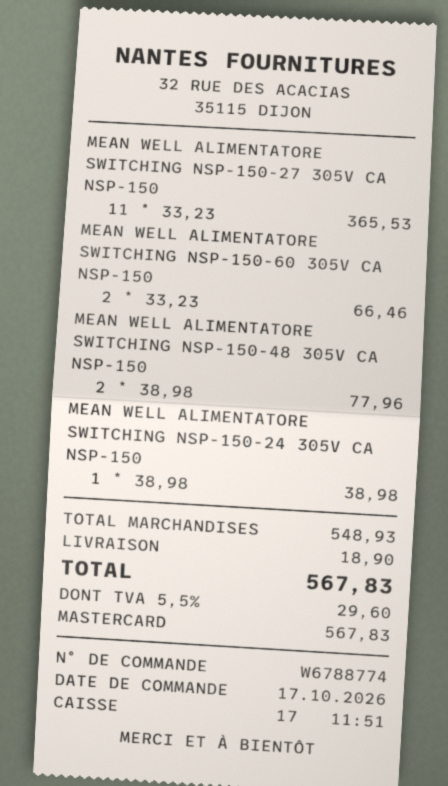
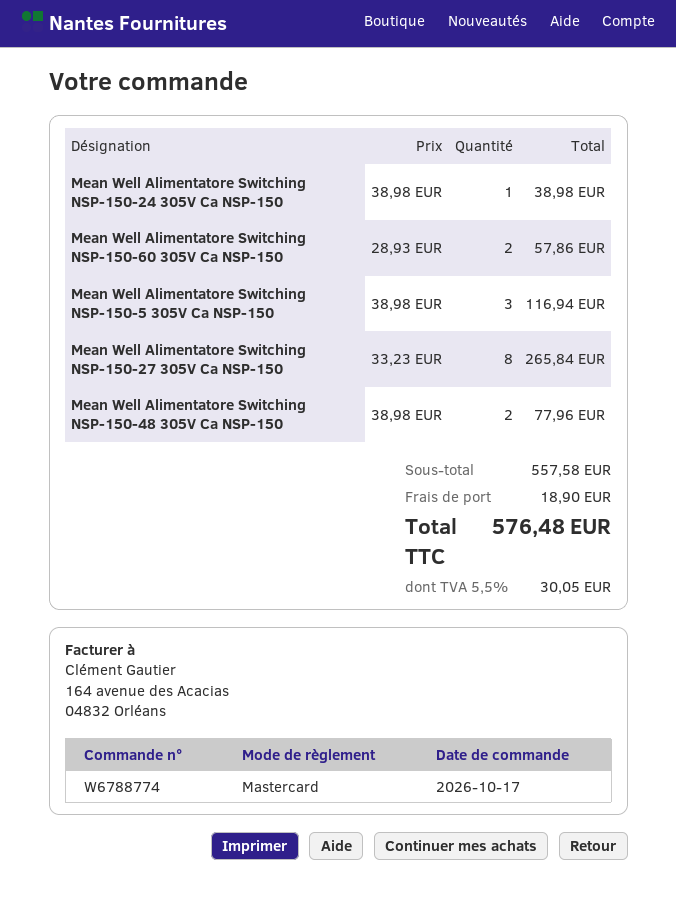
MEAN WELL ALIMENTATORE SWITCHING NSP-150-27 305V CA NSP-150: 11 x 33.23 = 365.53 -> 8 x 33.23 = 265.84
MEAN WELL ALIMENTATORE SWITCHING NSP-150-60 305V CA NSP-150: 2 x 33.23 = 66.46 -> 2 x 28.93 = 57.86
Mean Well Alimentatore Switching NSP-150-5 305V Ca NSP-150: none -> 3 x 38.98 = 116.94
subtotal: 548.93 -> 557.58
tax: 5.5% = 29.60 -> 5.5% = 30.05
total: 567.83 -> 576.48

